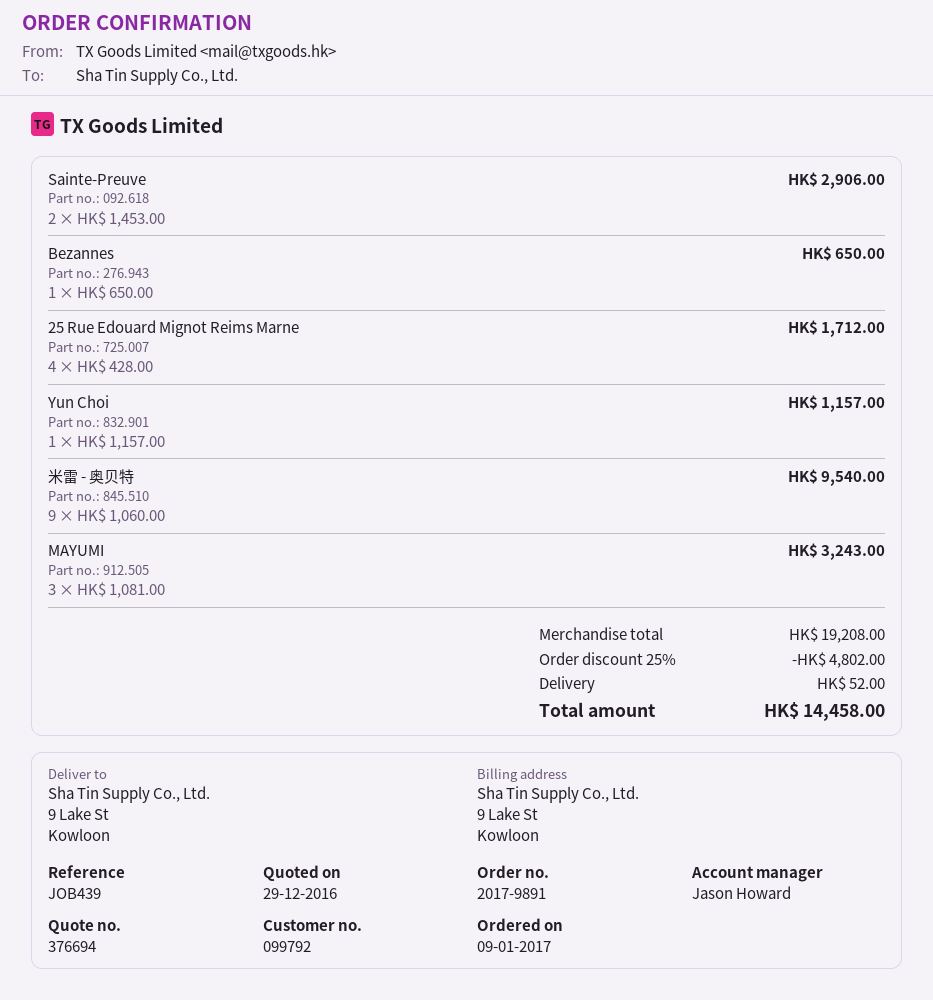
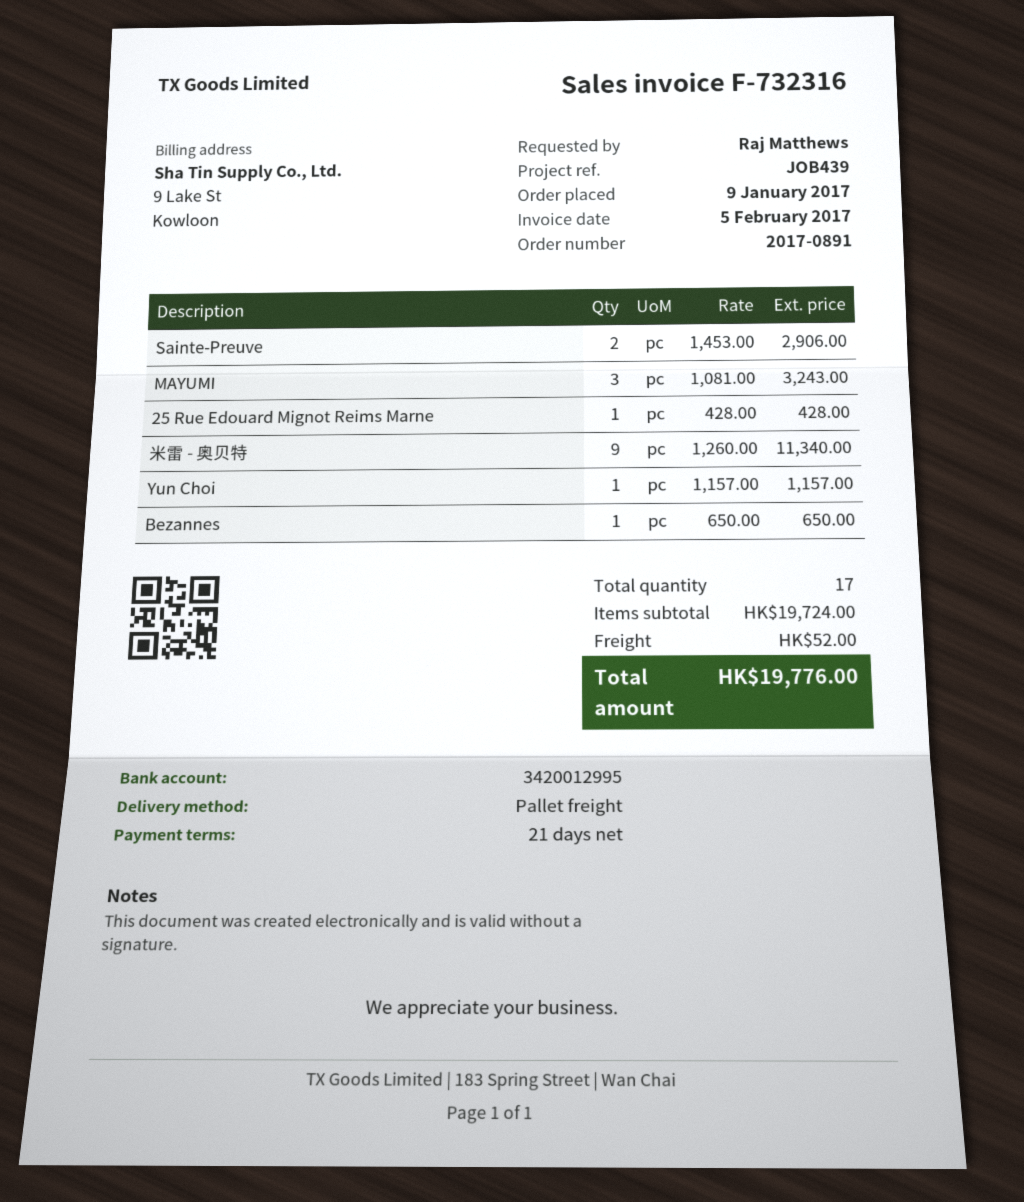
order number: 2017-9891 -> 2017-0891
25 Rue Edouard Mignot Reims Marne: 4 x 428.00 = 1712.00 -> 1 x 428.00 = 428.00
米雷 - 奥贝特: 9 x 1060.00 = 9540.00 -> 9 x 1260.00 = 11340.00
subtotal: 19208.00 -> 19724.00
discount: 25% = 4802.00 -> none
total: 14458.00 -> 19776.00

